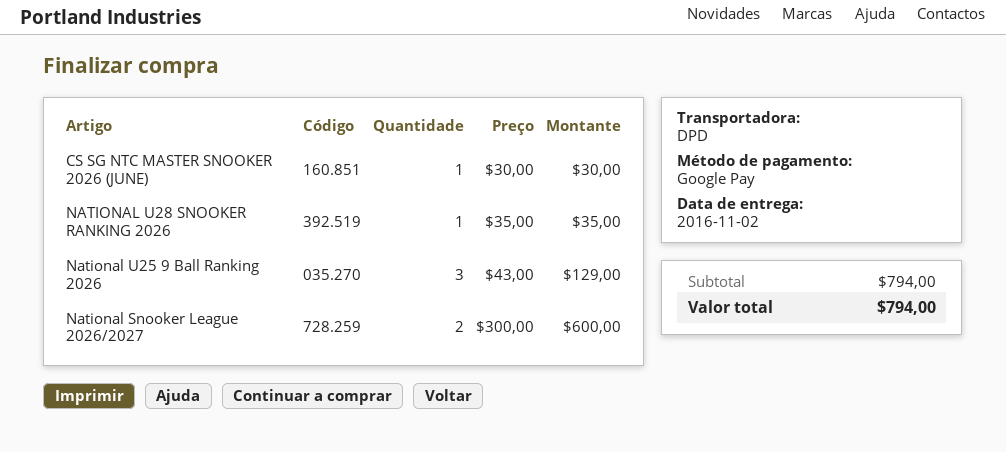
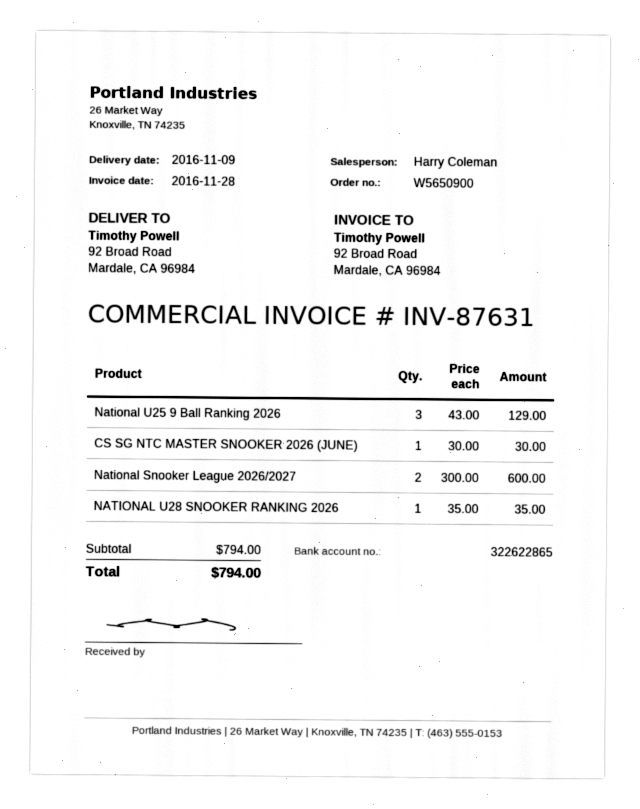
delivery date: 2016-11-02 -> 2016-11-09

